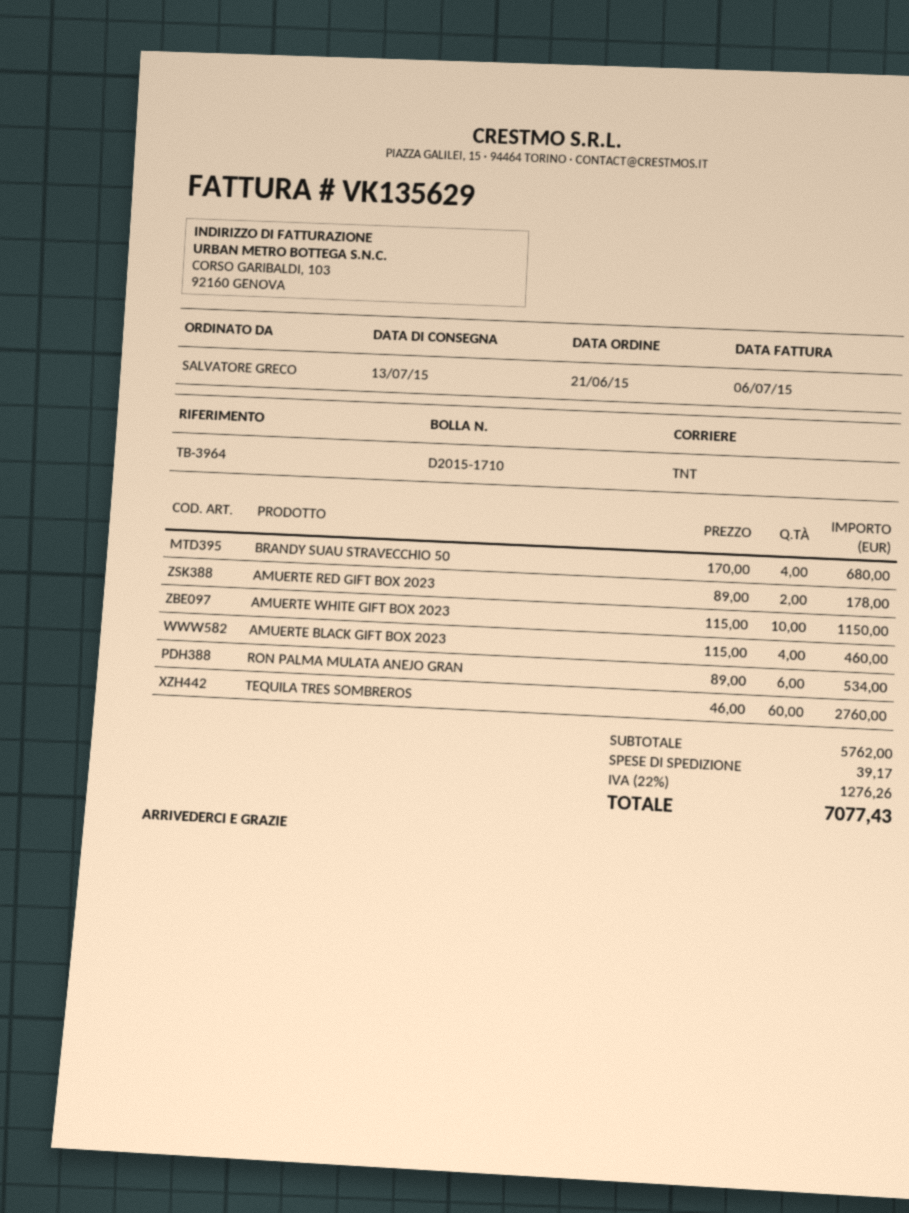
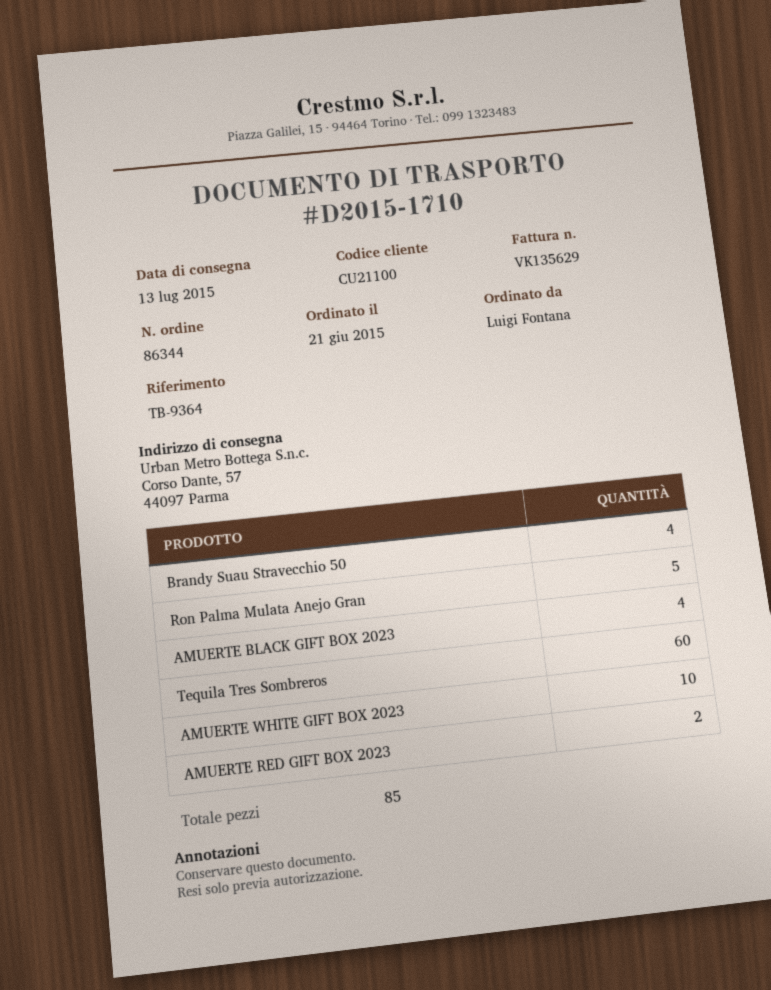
reference: TB-3964 -> TB-9364
ordered by: SALVATORE GRECO -> Luigi Fontana
RON PALMA MULATA ANEJO GRAN: 6 -> 5

